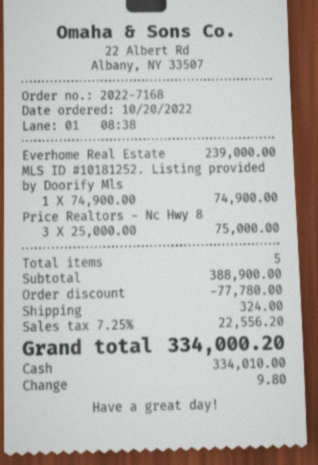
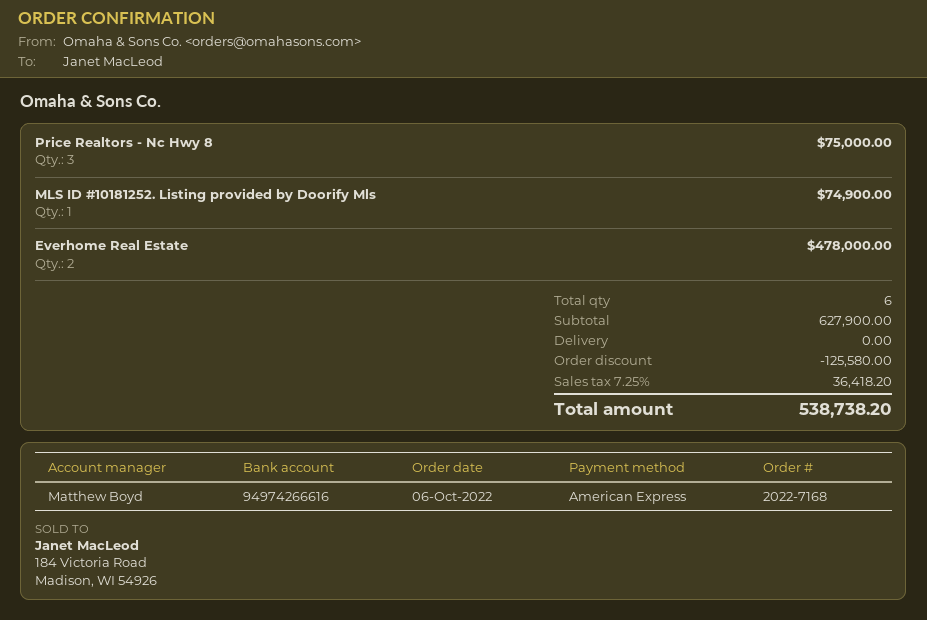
order date: 2022-10-20 -> 2022-10-06
payment method: cash -> American Express
Everhome Real Estate: 1 for 239000.00 -> 2 for 478000.00
total quantity: 5 -> 6
subtotal: 388900.00 -> 627900.00
discount: 77780.00 -> 125580.00
shipping: 324.00 -> 0.00
tax: 7.25% = 22556.20 -> 7.25% = 36418.20
total: 334000.20 -> 538738.20

